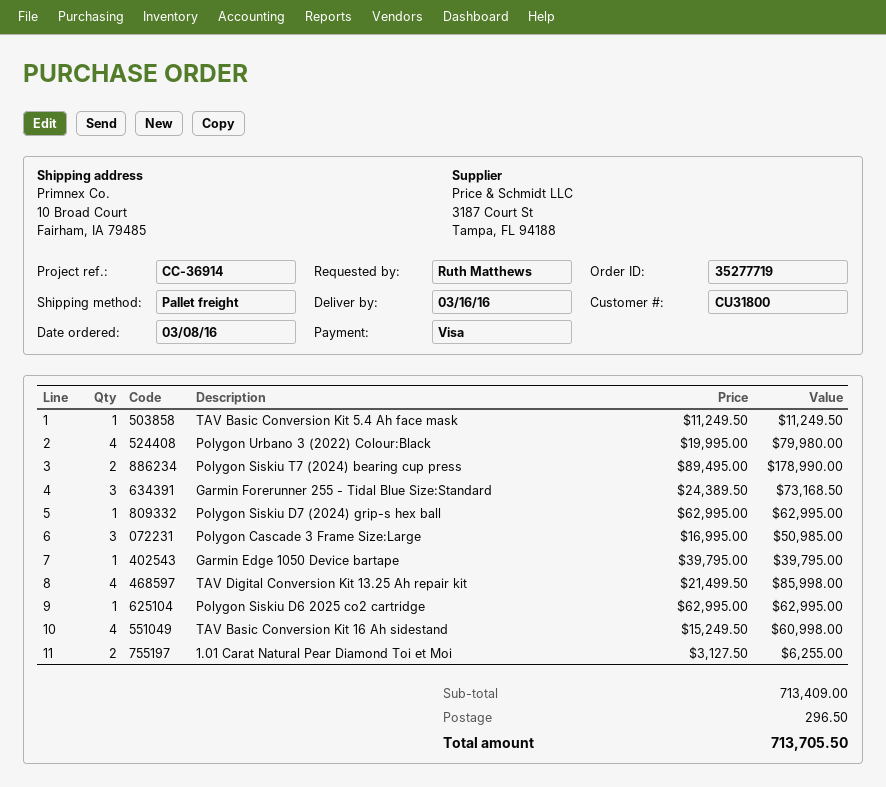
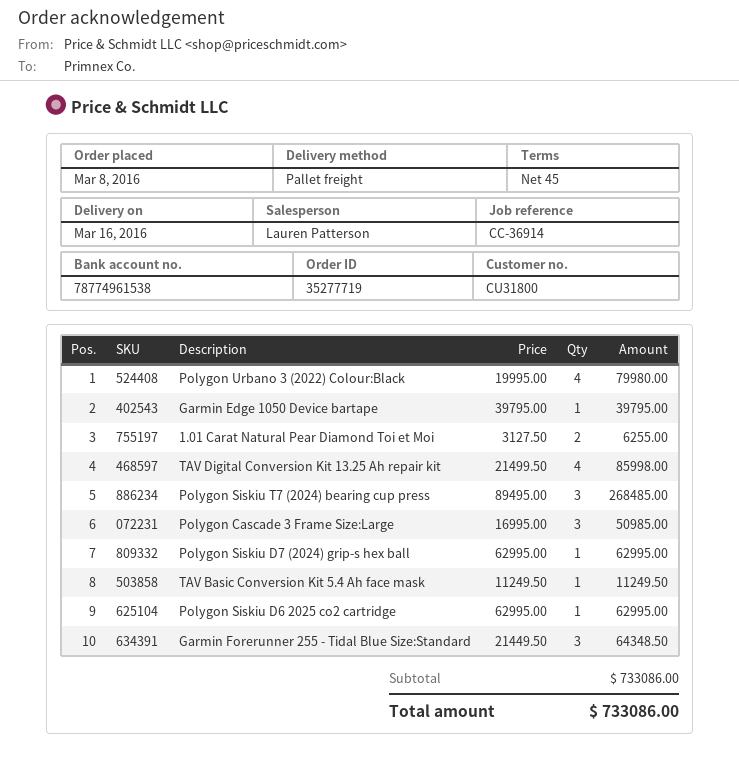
Polygon Siskiu T7 (2024) bearing cup press: 2 x 89495.00 = 178990.00 -> 3 x 89495.00 = 268485.00
Garmin Forerunner 255 - Tidal Blue Size:Standard: 3 x 24389.50 = 73168.50 -> 3 x 21449.50 = 64348.50
TAV Basic Conversion Kit 16 Ah sidestand: 4 x 15249.50 = 60998.00 -> none
subtotal: 713409.00 -> 733086.00
shipping: 296.50 -> none
total: 713705.50 -> 733086.00

